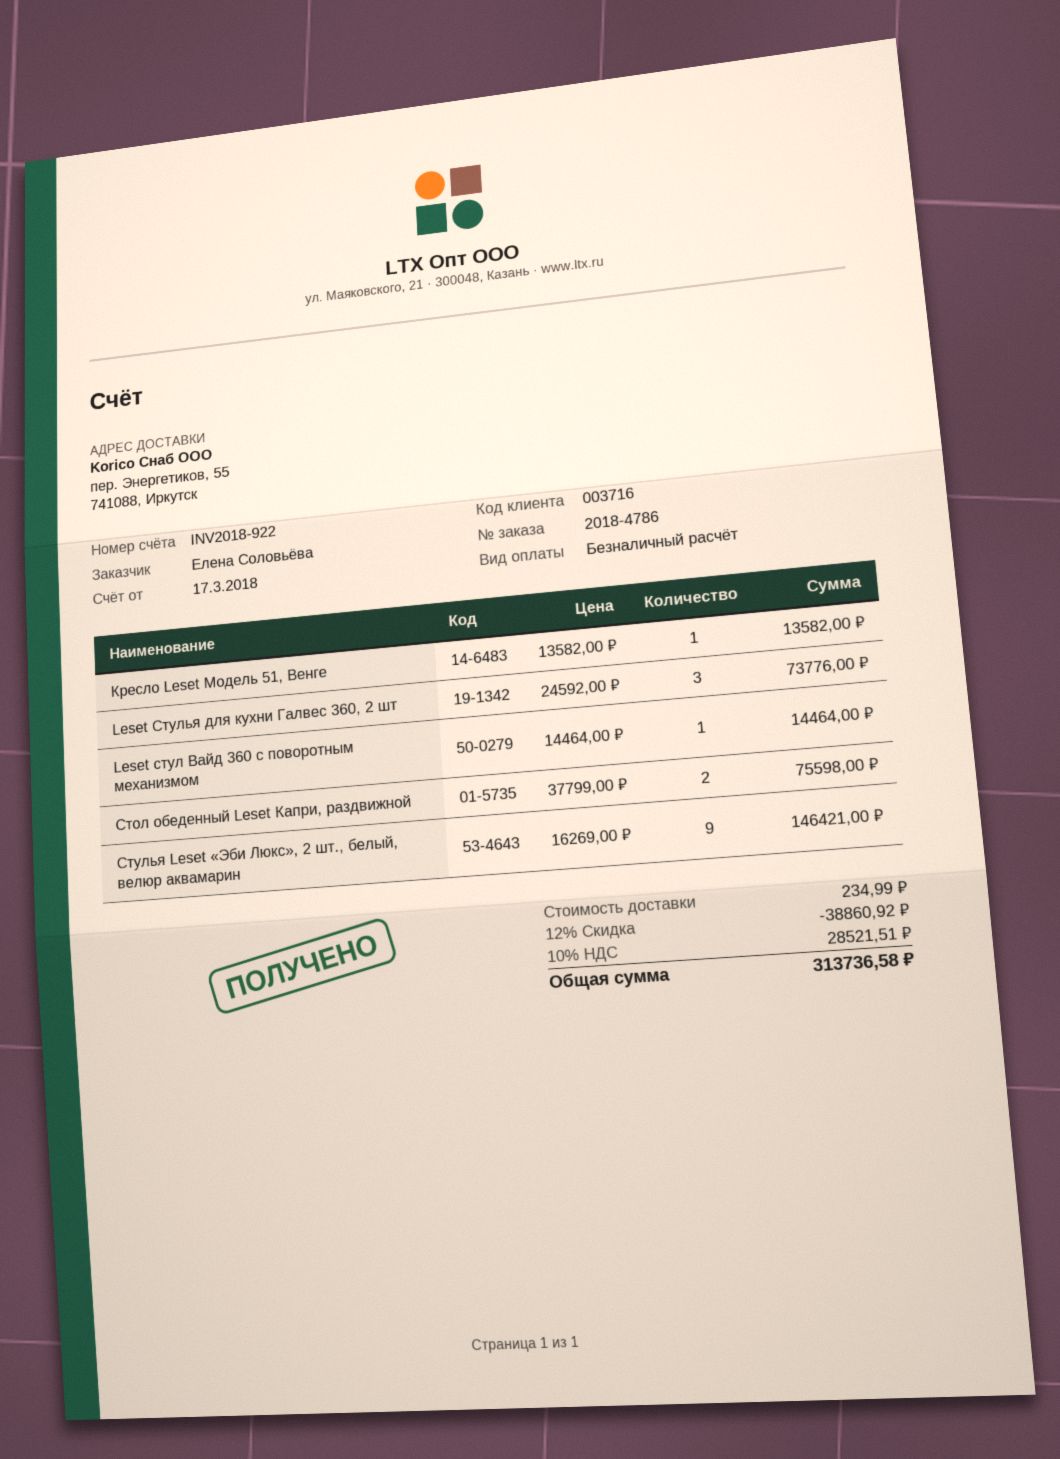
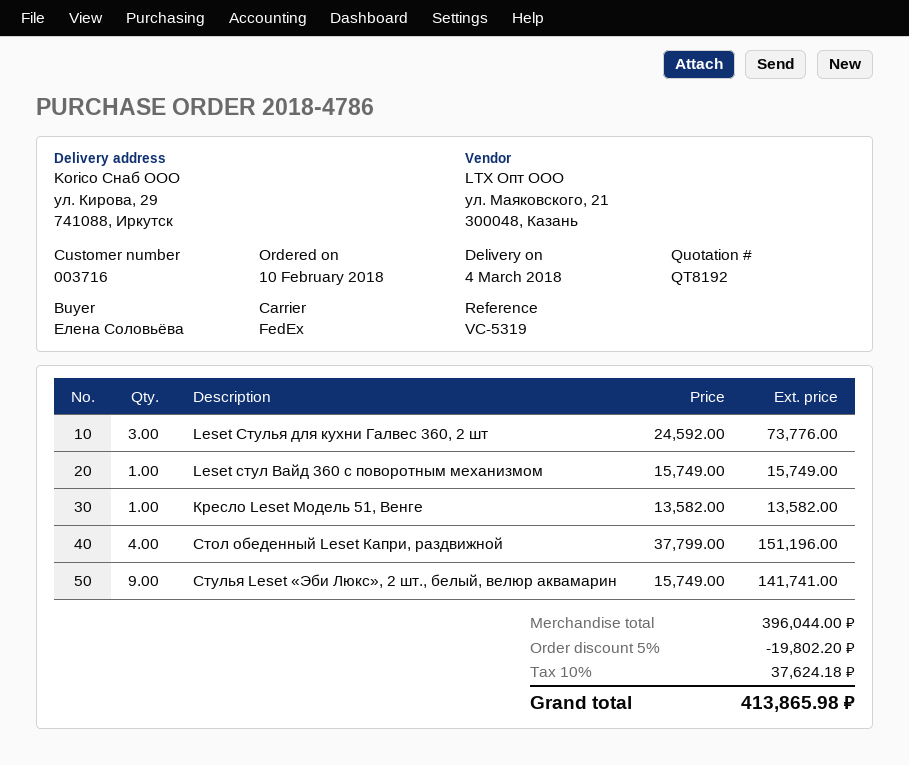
ship to: пер. Энергетиков, 55, 741088, Иркутск -> ул. Кирова, 29, 741088, Иркутск
Leset стул Вайд 360 с поворотным механизмом: 1 x 14464.00 = 14464.00 -> 1 x 15749.00 = 15749.00
Стол обеденный Leset Капри, раздвижной: 2 x 37799.00 = 75598.00 -> 4 x 37799.00 = 151196.00
Стулья Leset «Эби Люкс», 2 шт., белый, велюр аквамарин: 9 x 16269.00 = 146421.00 -> 9 x 15749.00 = 141741.00
discount: 12% = 38860.92 -> 5% = 19802.20
shipping: 234.99 -> none
tax: 10% = 28521.51 -> 10% = 37624.18
total: 313736.58 -> 413865.98

